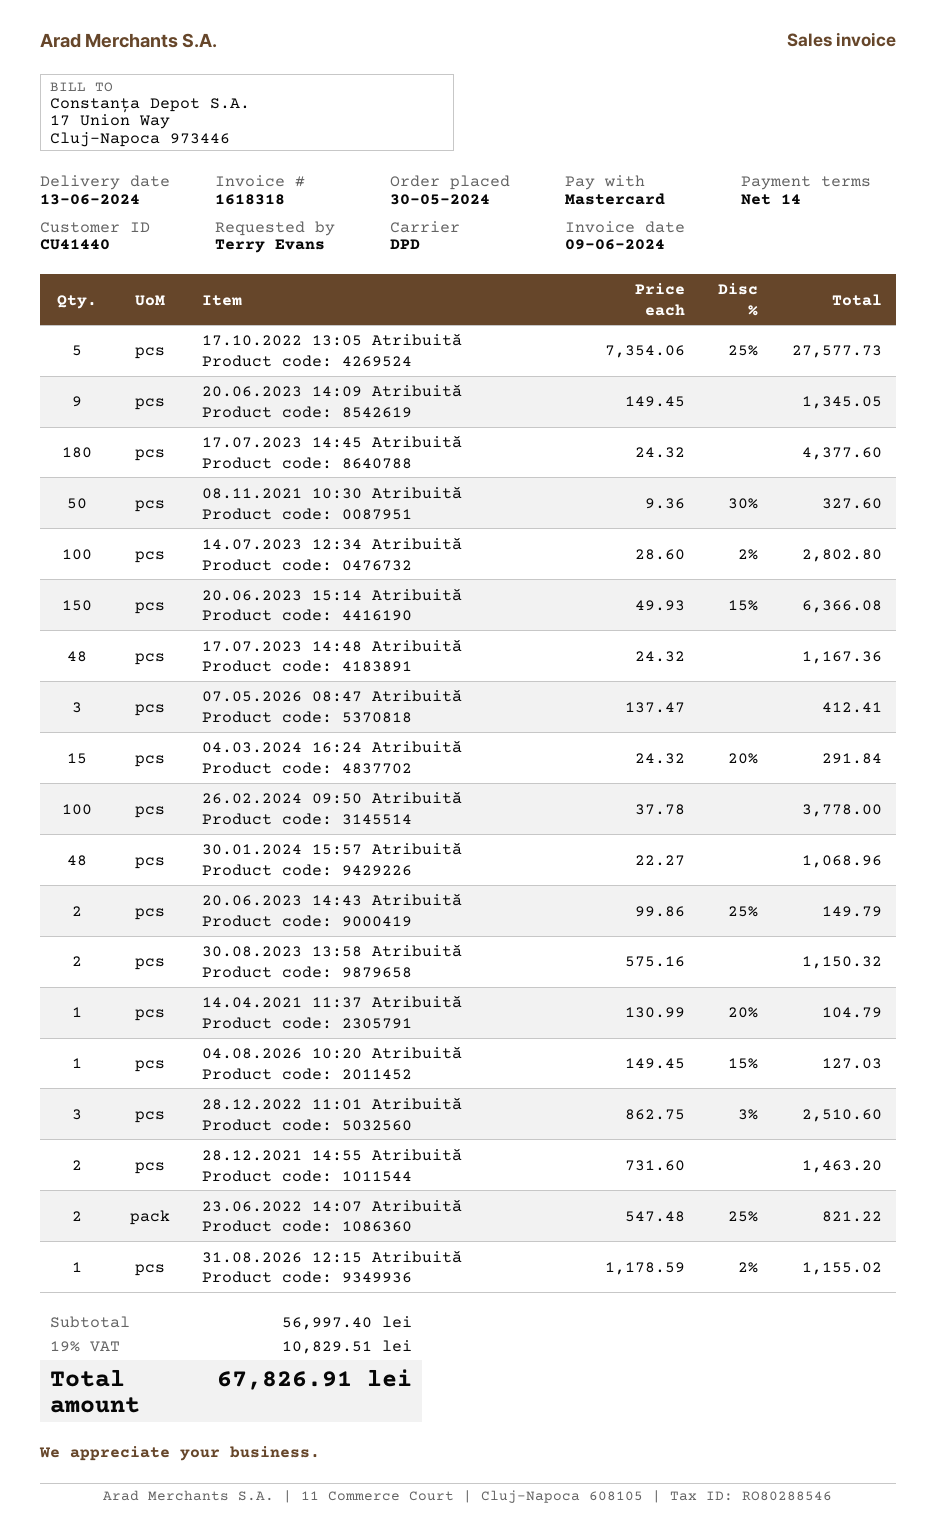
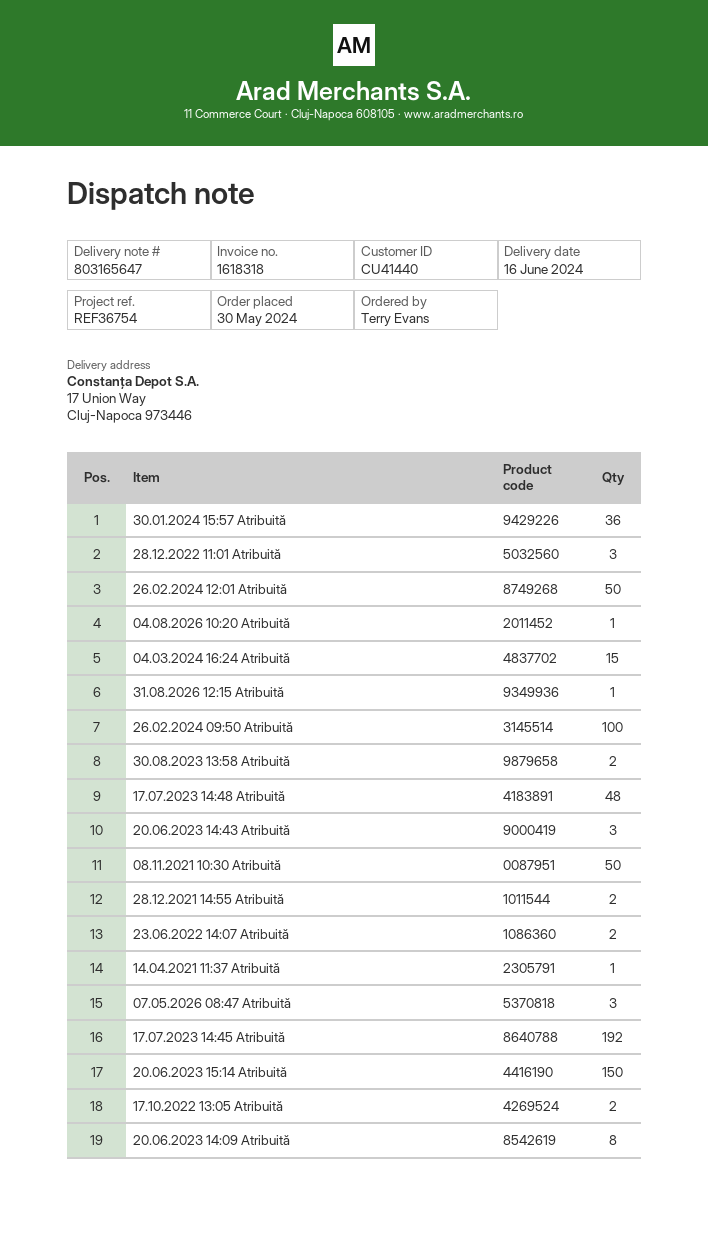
delivery date: 2024-06-13 -> 2024-06-16
17.10.2022 13:05 Atribuită: 5 -> 2
20.06.2023 14:09 Atribuită: 9 -> 8
17.07.2023 14:45 Atribuită: 180 -> 192
14.07.2023 12:34 Atribuită: 100 -> none
30.01.2024 15:57 Atribuită: 48 -> 36
20.06.2023 14:43 Atribuită: 2 -> 3
26.02.2024 12:01 Atribuită: none -> 50

